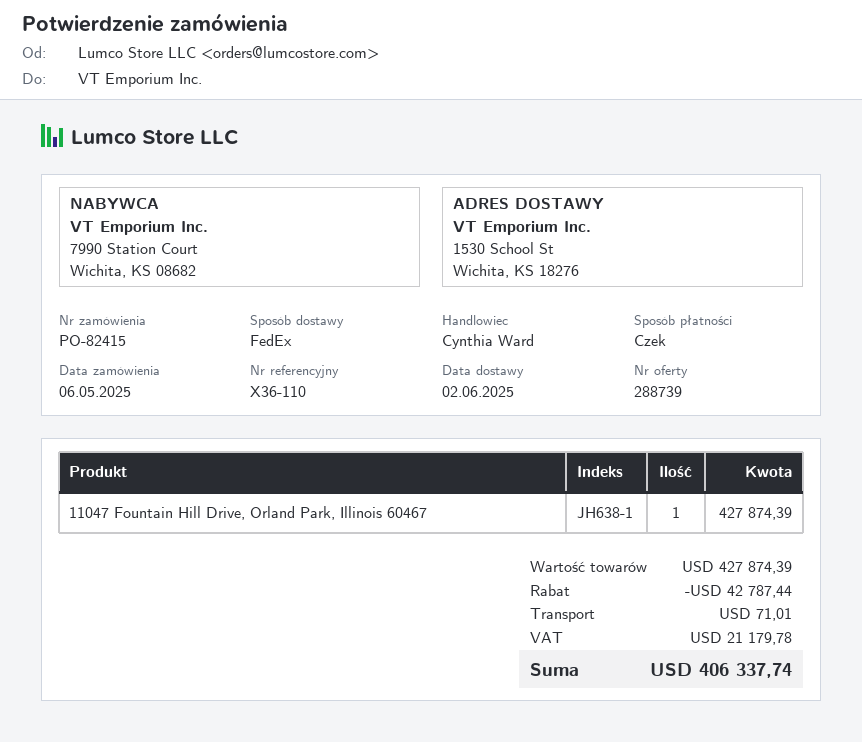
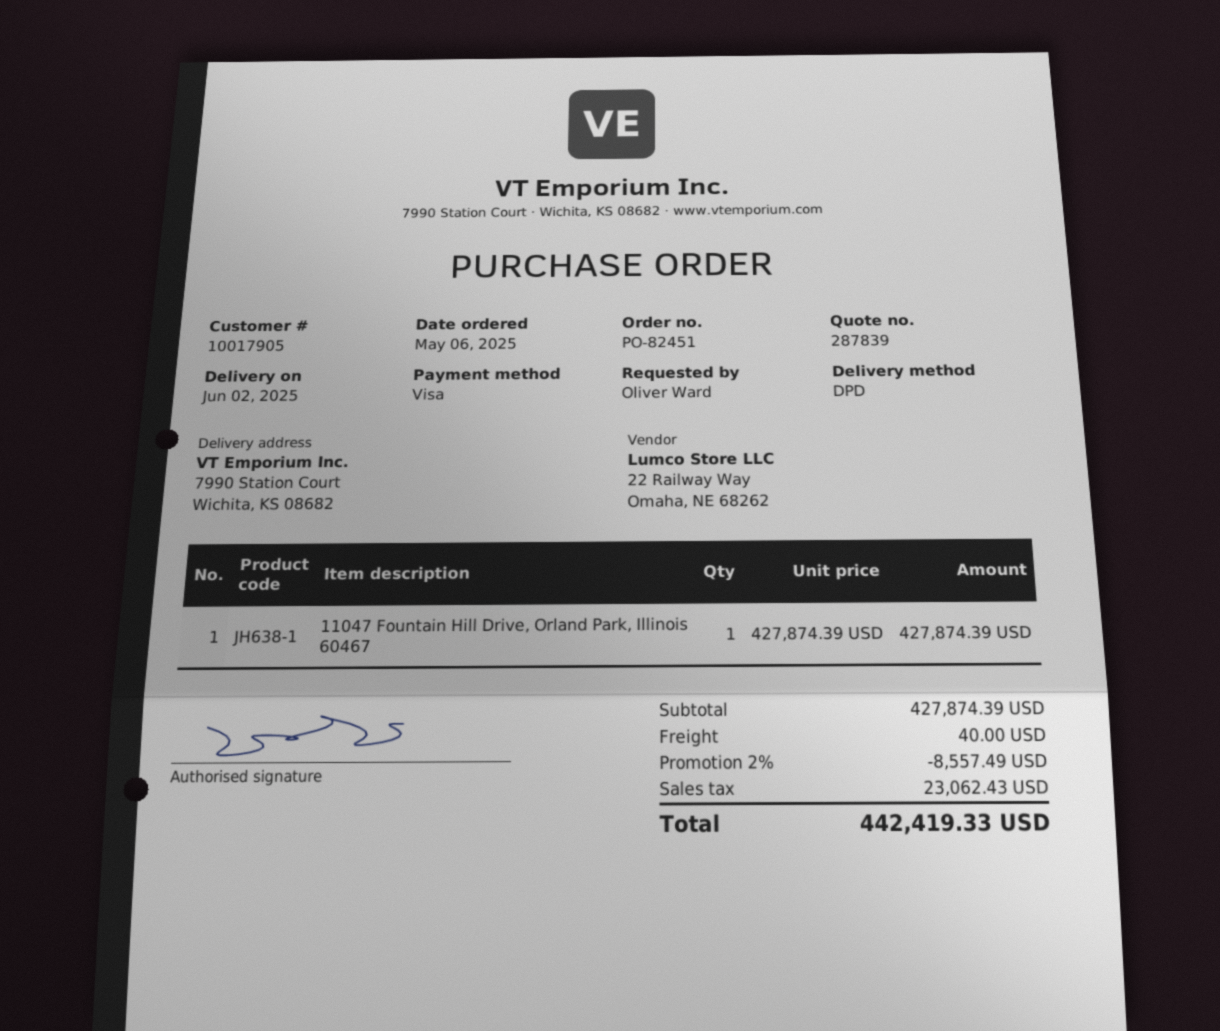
quote number: 288739 -> 287839
order number: PO-82415 -> PO-82451
payment method: cheque -> Visa
shipping method: FedEx -> DPD
ship to: 1530 School St, Wichita, KS 18276 -> 7990 Station Court, Wichita, KS 08682
discount: 42787.44 -> 8557.49
shipping: 71.01 -> 40.00
tax: 21179.78 -> 23062.43
total: 406337.74 -> 442419.33

